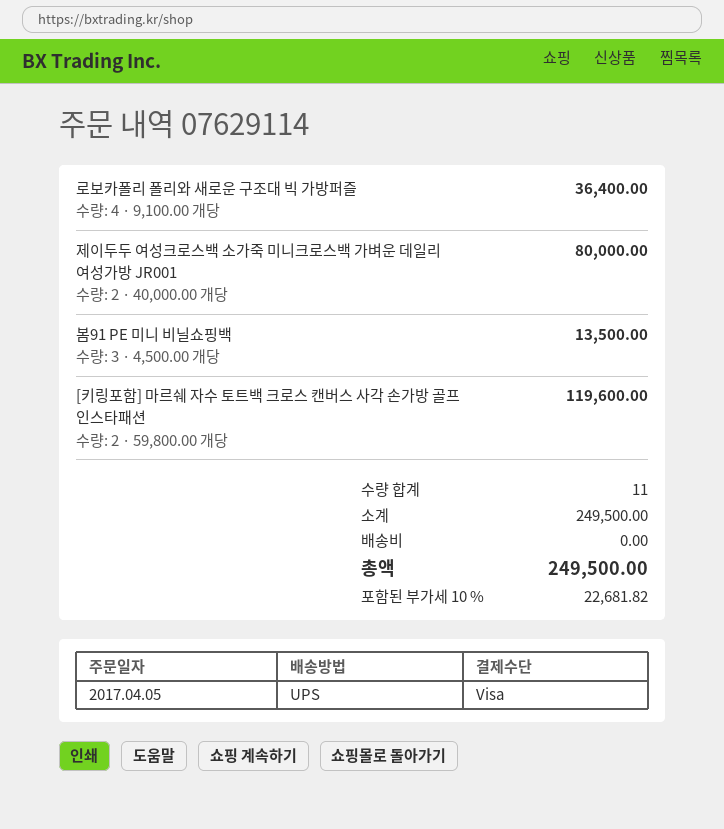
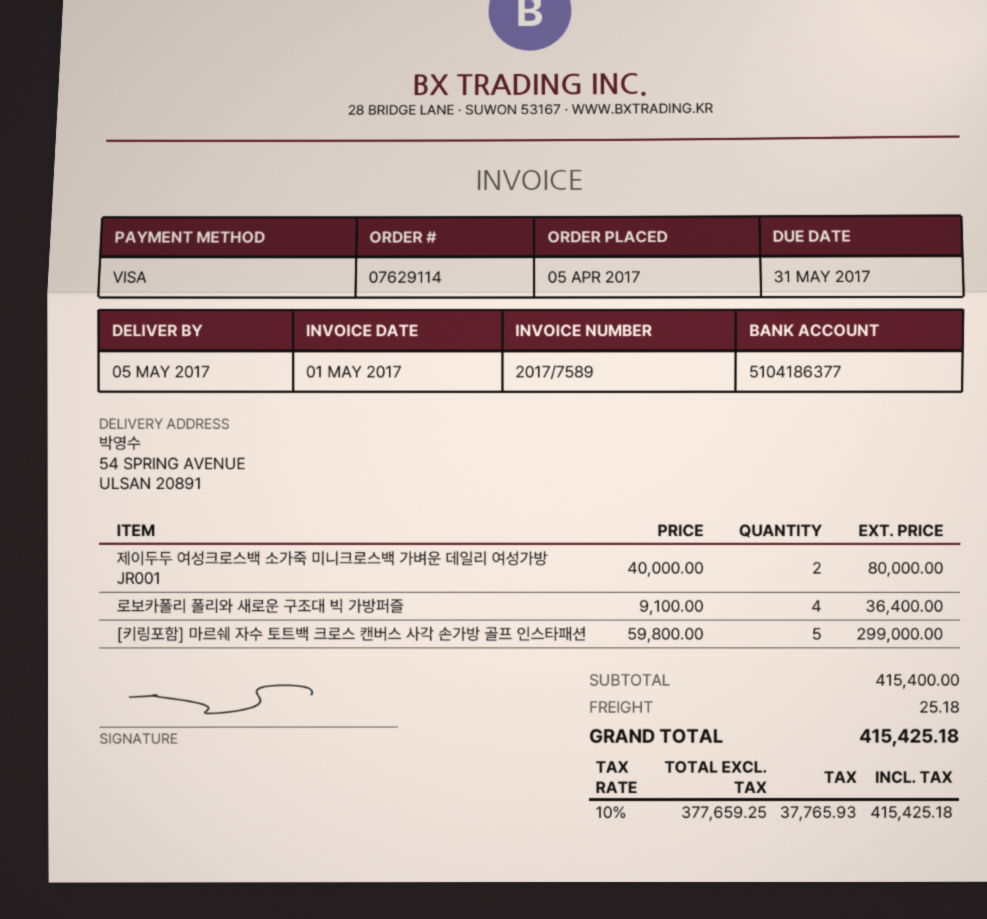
봄91 PE 미니 비닐쇼핑백: 3 x 4500.00 = 13500.00 -> none
[키링포함] 마르쉐 자수 토트백 크로스 캔버스 사각 손가방 골프 인스타패션: 2 x 59800.00 = 119600.00 -> 5 x 59800.00 = 299000.00
subtotal: 249500.00 -> 415400.00
shipping: 0.00 -> 25.18
tax: 10% = 22681.82 -> 10% = 37765.93
total: 249500.00 -> 415425.18

